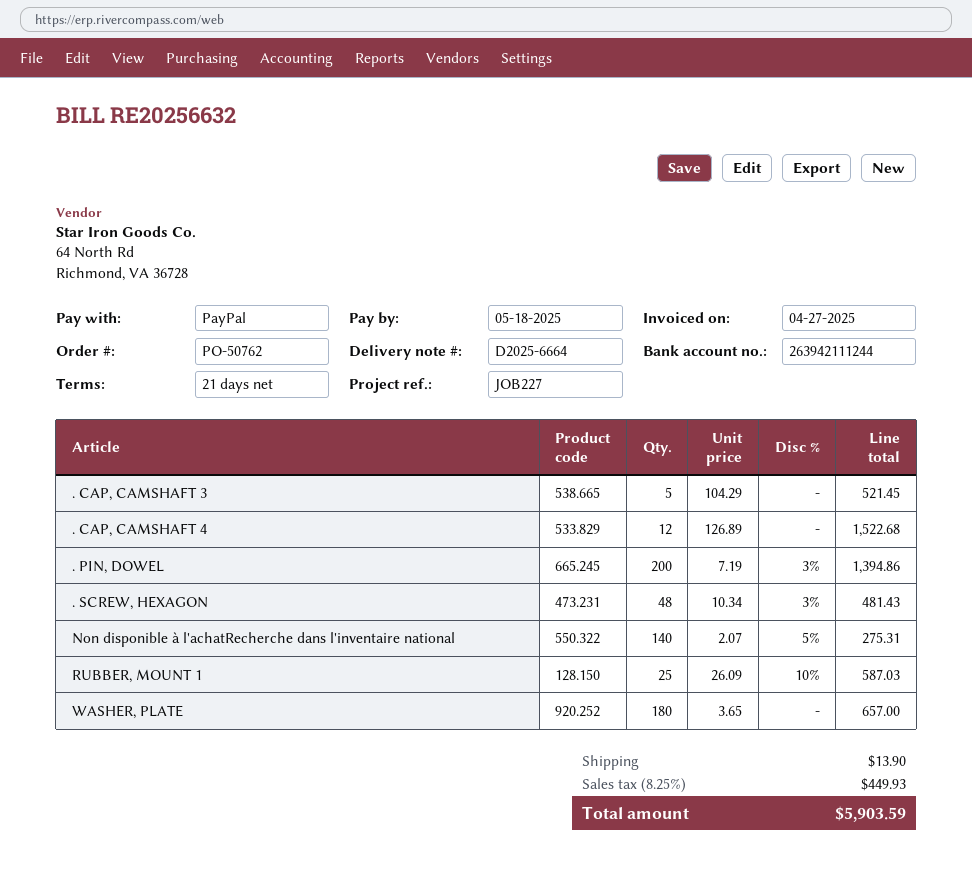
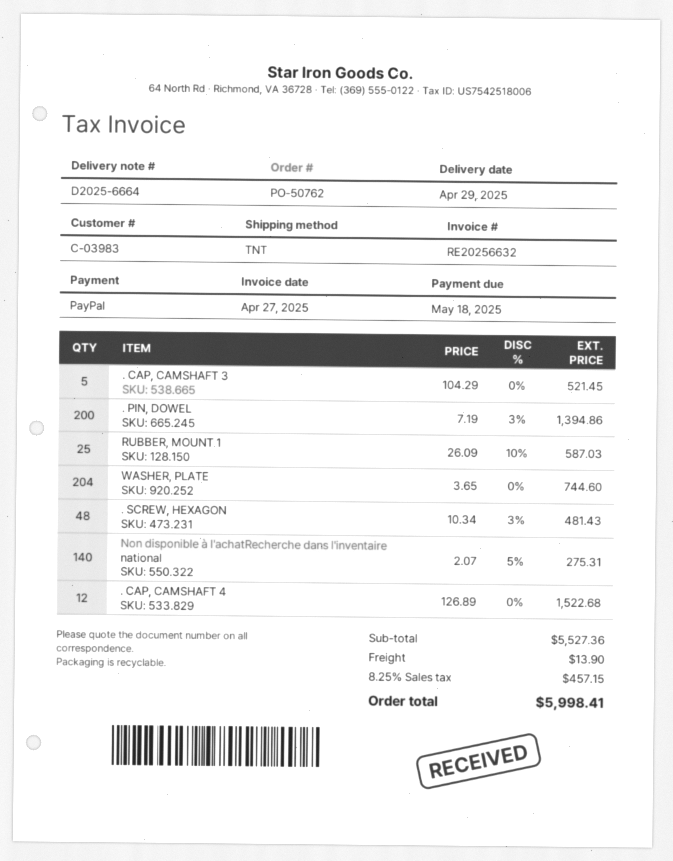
WASHER, PLATE: 180 x 3.65 = 657.00 -> 204 x 3.65 = 744.60
tax: 8.25% = 449.93 -> 8.25% = 457.15
total: 5903.59 -> 5998.41

